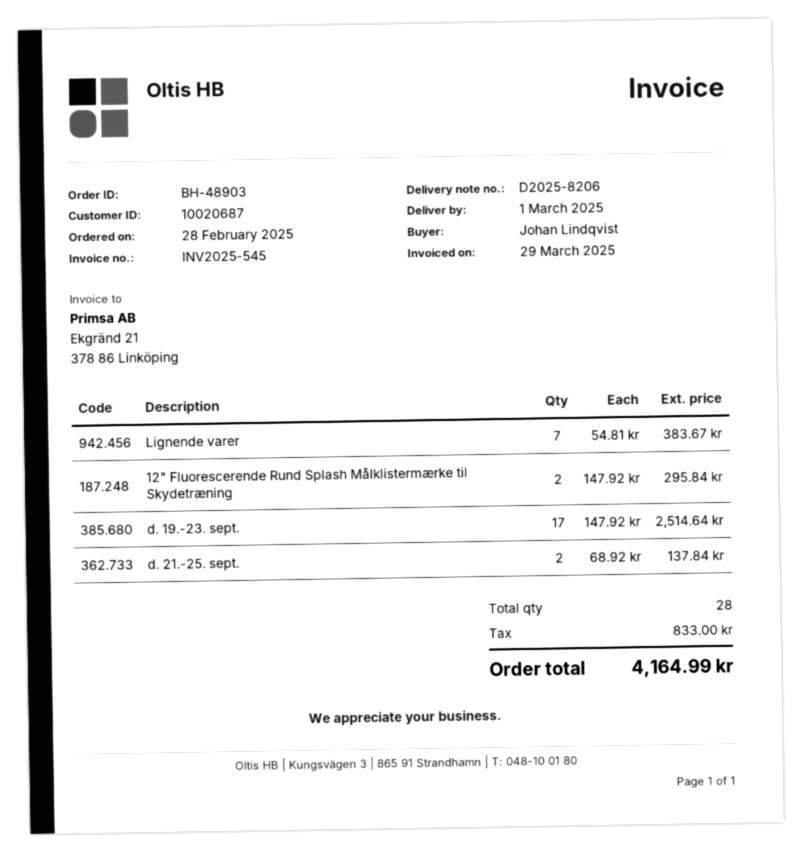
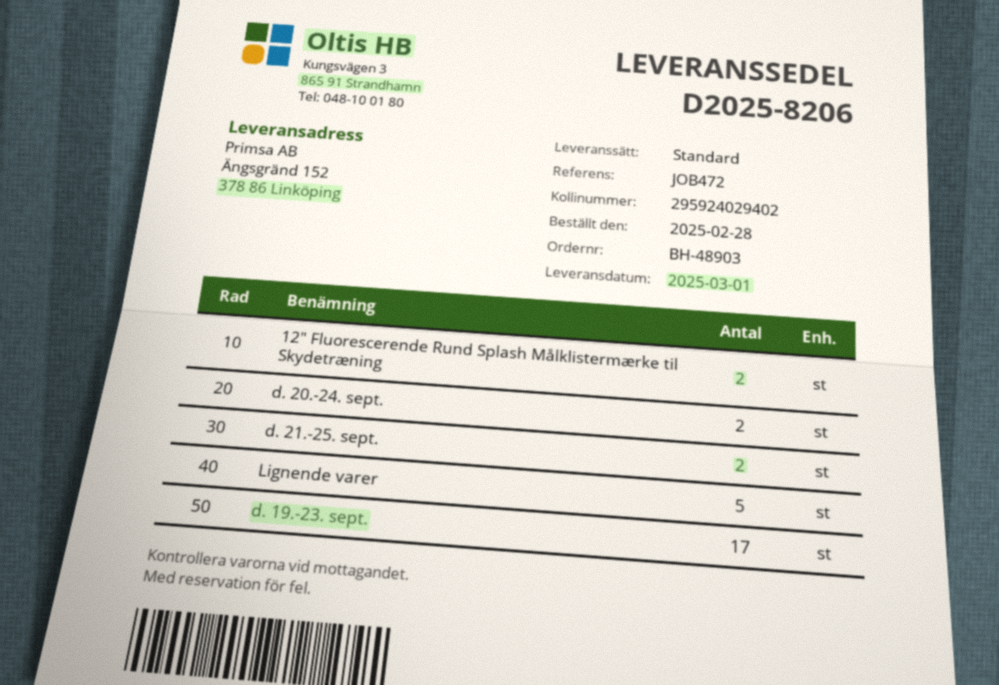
Lignende varer: 7 -> 5
d. 20.-24. sept.: none -> 2

